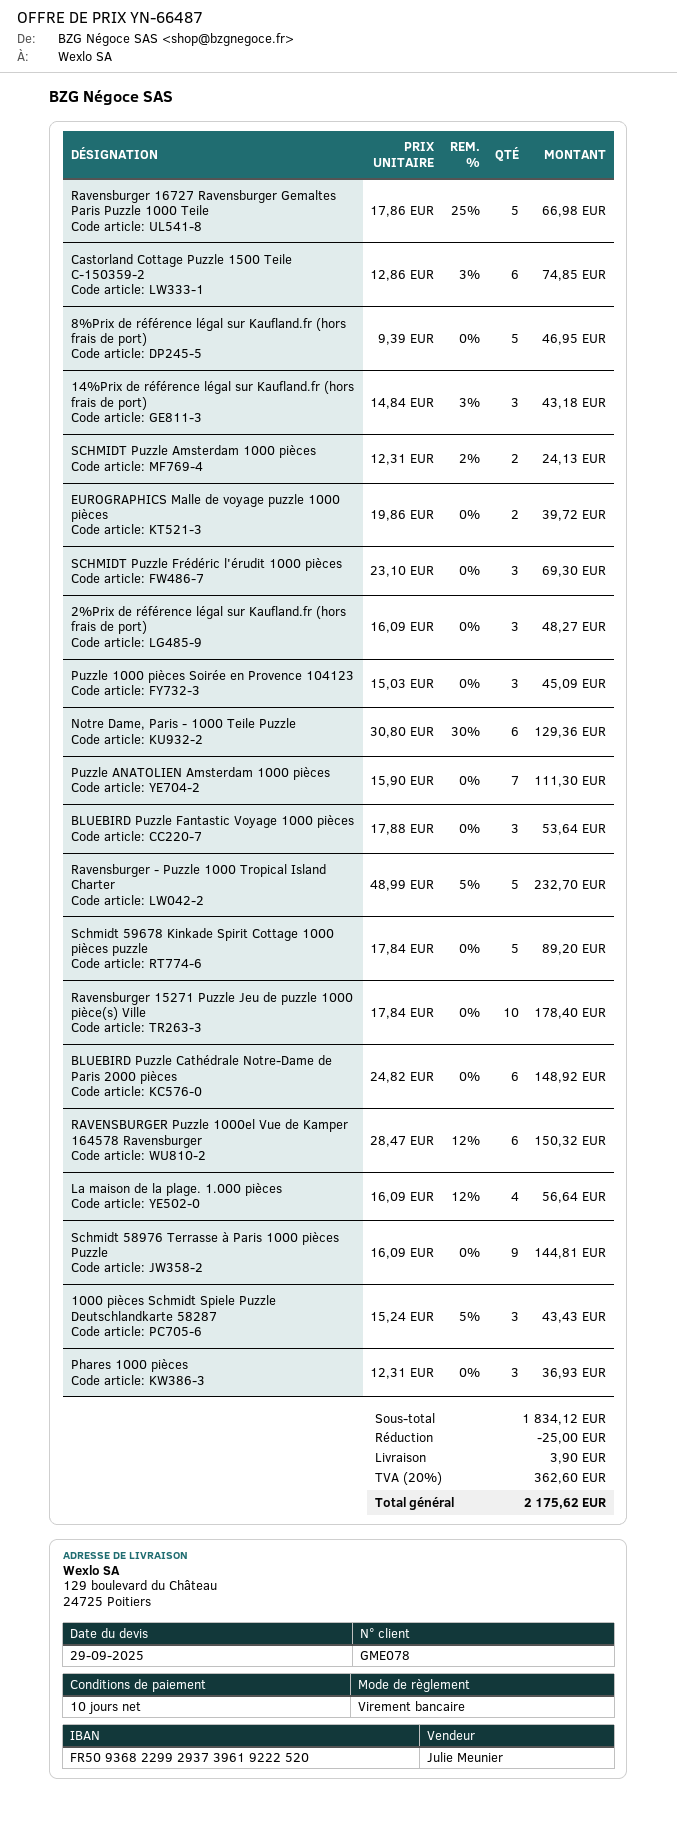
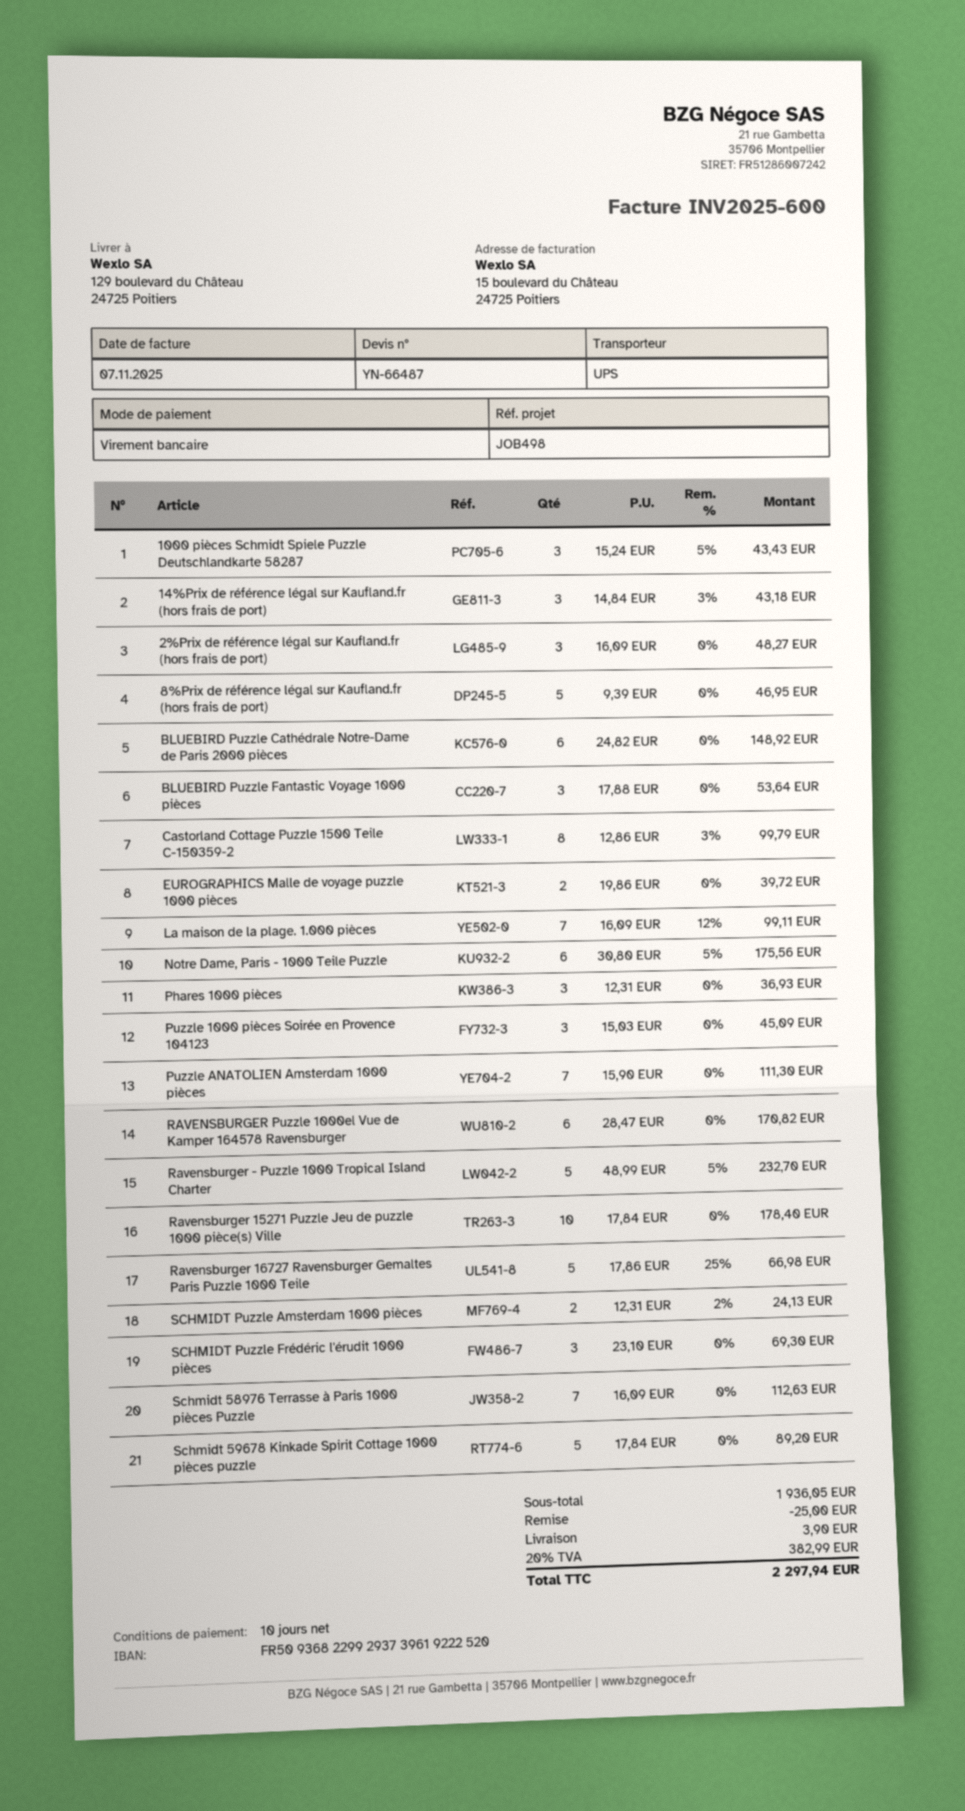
Castorland Cottage Puzzle 1500 Teile C-150359-2: 6 x 12.86 - 3% = 74.85 -> 8 x 12.86 - 3% = 99.79
Notre Dame, Paris - 1000 Teile Puzzle: 6 x 30.80 - 30% = 129.36 -> 6 x 30.80 - 5% = 175.56
RAVENSBURGER Puzzle 1000el Vue de Kamper 164578 Ravensburger: 6 x 28.47 - 12% = 150.32 -> 6 x 28.47 = 170.82
La maison de la plage. 1.000 pièces: 4 x 16.09 - 12% = 56.64 -> 7 x 16.09 - 12% = 99.11
Schmidt 58976 Terrasse à Paris 1000 pièces Puzzle: 9 x 16.09 = 144.81 -> 7 x 16.09 = 112.63
subtotal: 1834.12 -> 1936.05
tax: 20% = 362.60 -> 20% = 382.99
total: 2175.62 -> 2297.94

